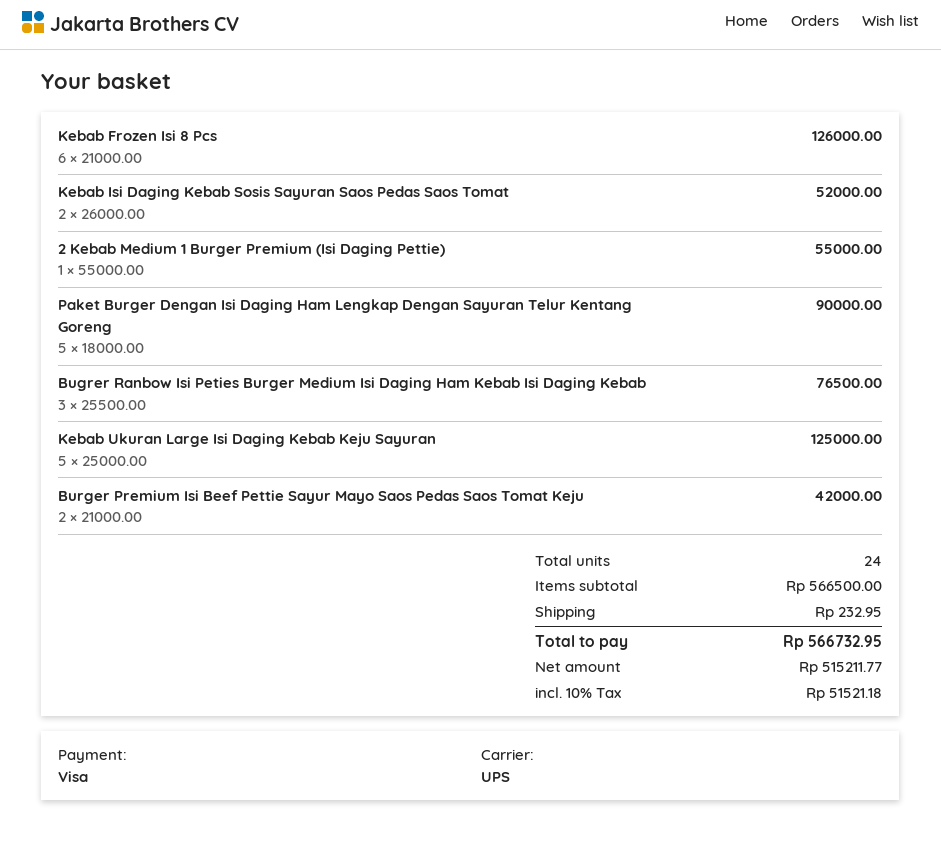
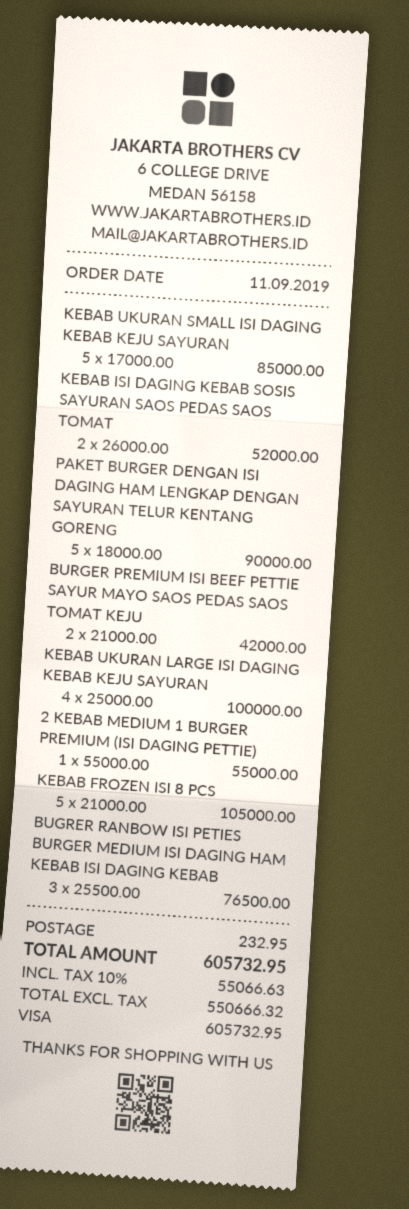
Kebab Frozen Isi 8 Pcs: 6 x 21000.00 = 126000.00 -> 5 x 21000.00 = 105000.00
Kebab Ukuran Large Isi Daging Kebab Keju Sayuran: 5 x 25000.00 = 125000.00 -> 4 x 25000.00 = 100000.00
KEBAB UKURAN SMALL ISI DAGING KEBAB KEJU SAYURAN: none -> 5 x 17000.00 = 85000.00
net: 515211.77 -> 550666.32
tax: 10% = 51521.18 -> 10% = 55066.63
total: 566732.95 -> 605732.95

